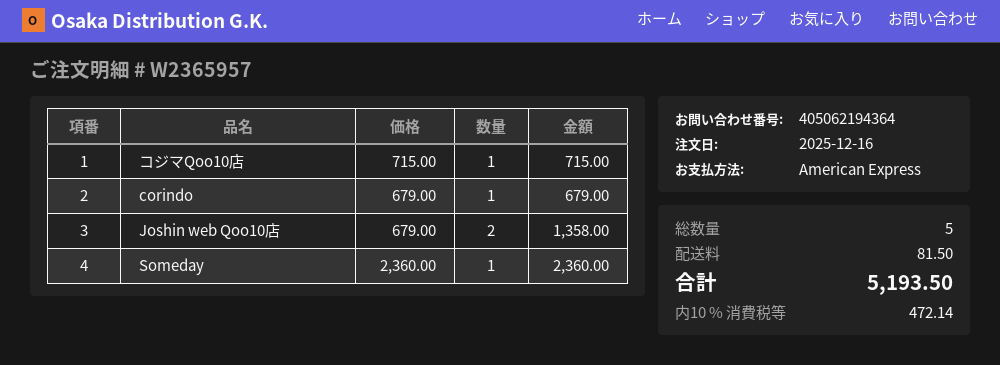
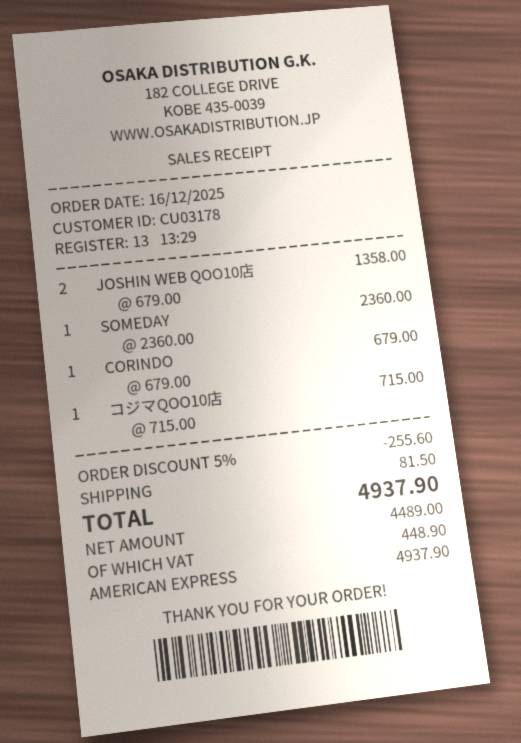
discount: none -> 5% = 255.60
tax: 472.14 -> 448.90
total: 5193.50 -> 4937.90

